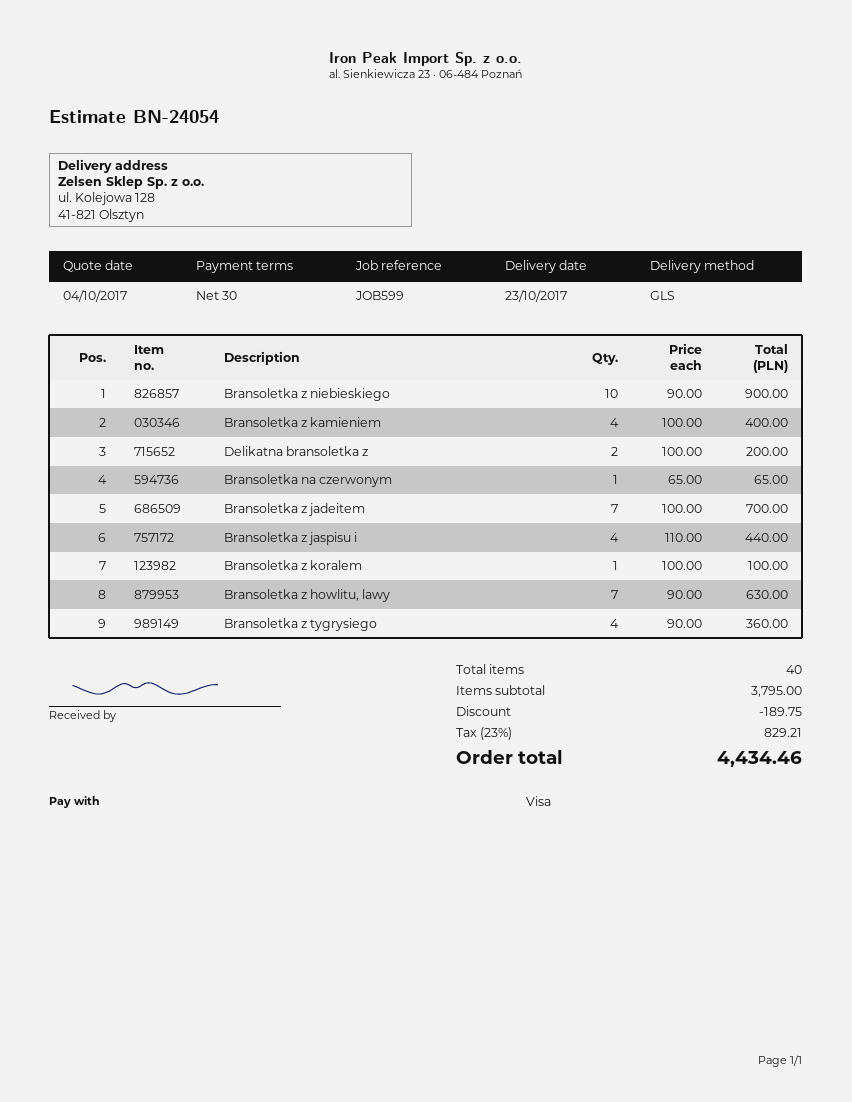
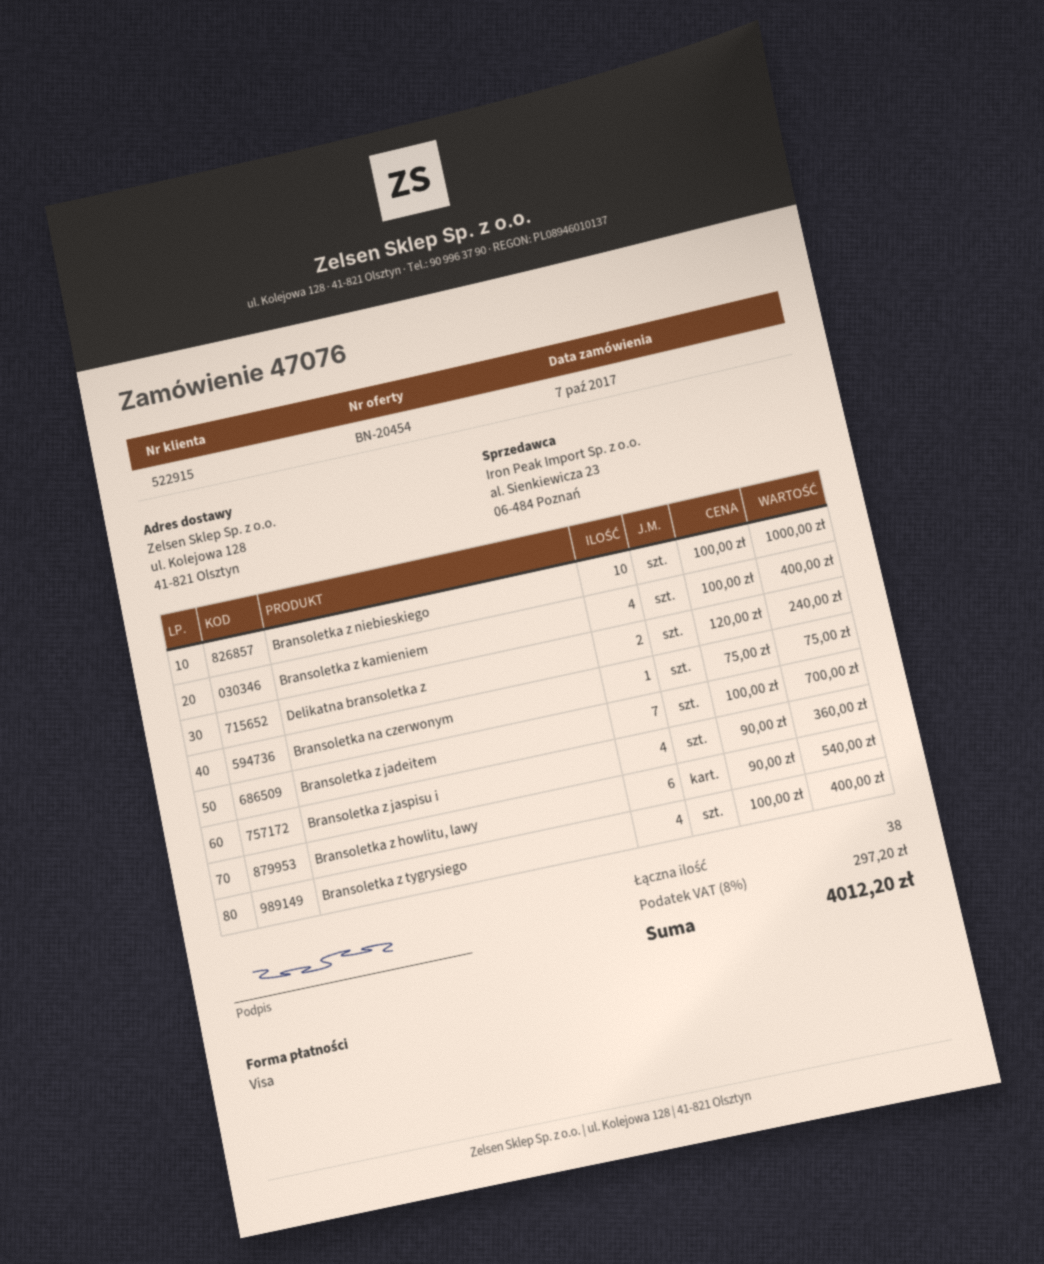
quote number: BN-24054 -> BN-20454
Bransoletka z niebieskiego: 10 x 90.00 = 900.00 -> 10 x 100.00 = 1000.00
Delikatna bransoletka z: 2 x 100.00 = 200.00 -> 2 x 120.00 = 240.00
Bransoletka na czerwonym: 1 x 65.00 = 65.00 -> 1 x 75.00 = 75.00
Bransoletka z jaspisu i: 4 x 110.00 = 440.00 -> 4 x 90.00 = 360.00
Bransoletka z koralem: 1 x 100.00 = 100.00 -> none
Bransoletka z howlitu, lawy: 7 x 90.00 = 630.00 -> 6 x 90.00 = 540.00
Bransoletka z tygrysiego: 4 x 90.00 = 360.00 -> 4 x 100.00 = 400.00
total quantity: 40 -> 38
discount: 189.75 -> none
tax: 23% = 829.21 -> 8% = 297.20
total: 4434.46 -> 4012.20

